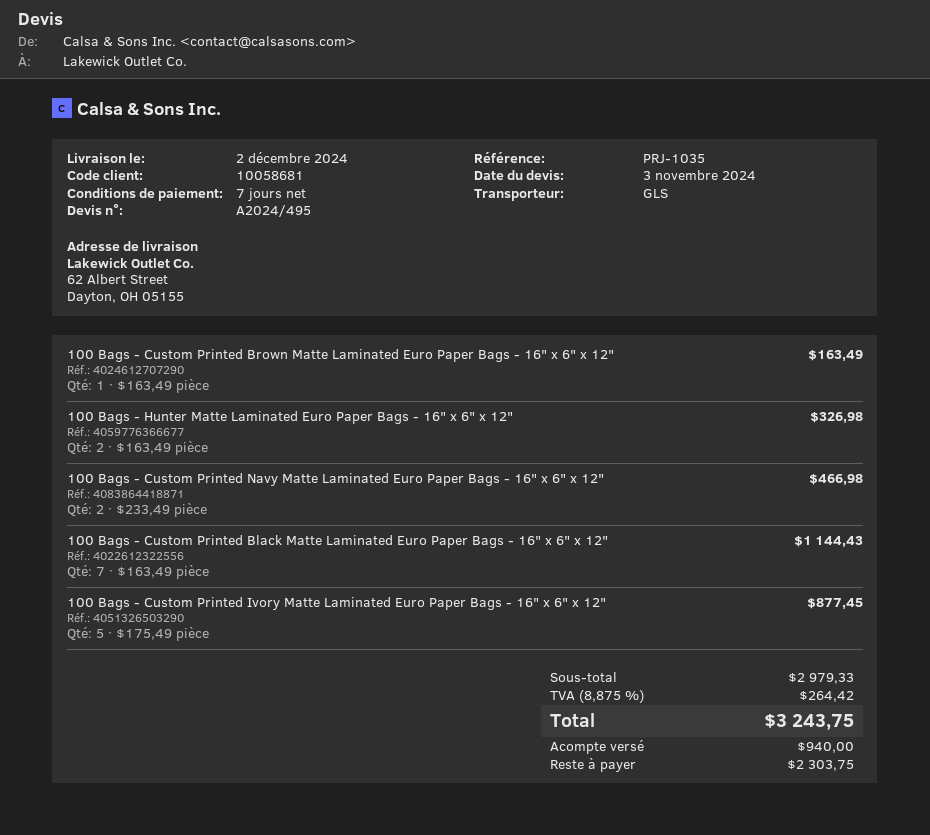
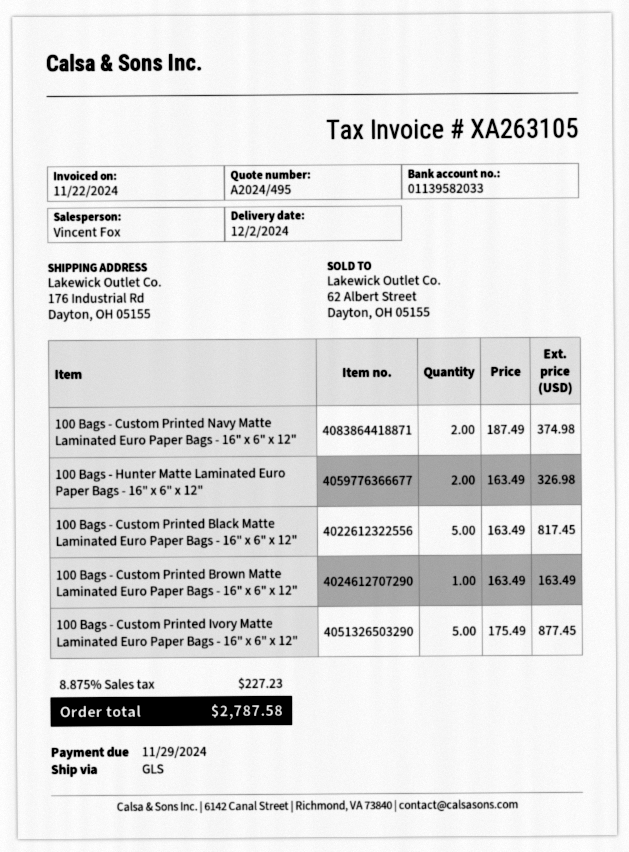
ship to: 62 Albert Street, Dayton, OH 05155 -> 176 Industrial Rd, Dayton, OH 05155
100 Bags - Custom Printed Navy Matte Laminated Euro Paper Bags - 16" x 6" x 12": 2 x 233.49 = 466.98 -> 2 x 187.49 = 374.98
100 Bags - Custom Printed Black Matte Laminated Euro Paper Bags - 16" x 6" x 12": 7 x 163.49 = 1144.43 -> 5 x 163.49 = 817.45
tax: 8.875% = 264.42 -> 8.875% = 227.23
total: 3243.75 -> 2787.58

